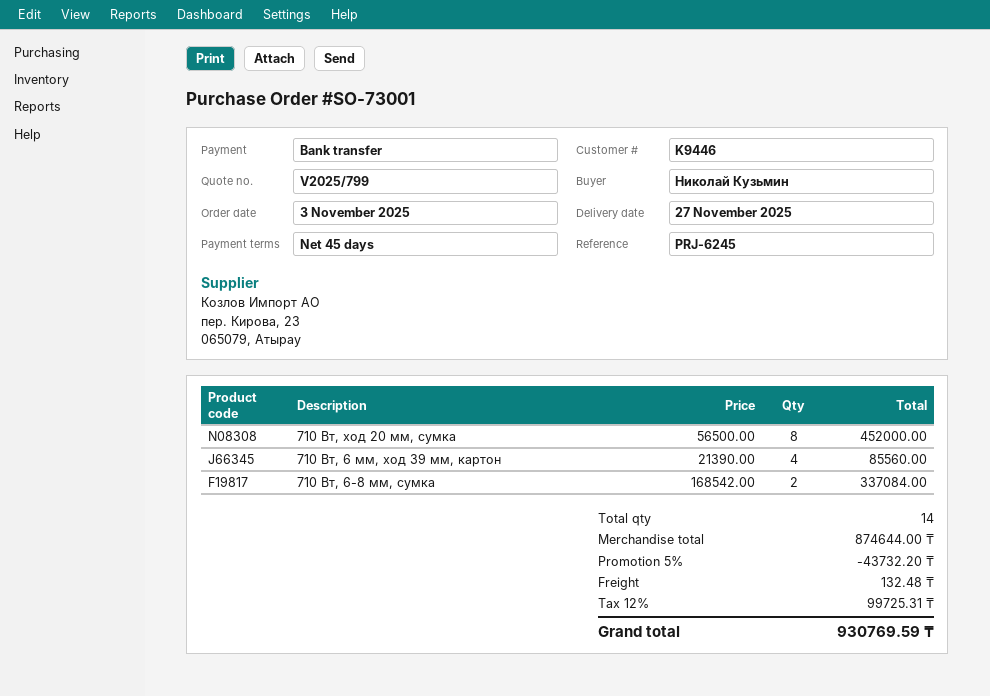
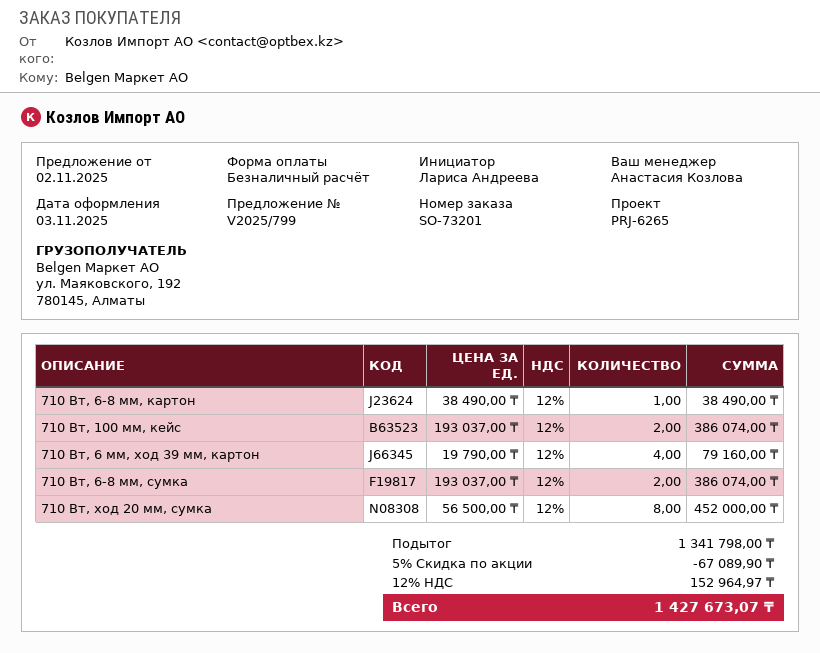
order number: SO-73001 -> SO-73201
reference: PRJ-6245 -> PRJ-6265
ordered by: Николай Кузьмин -> Лариса Андреева
710 Вт, 6 мм, ход 39 мм, картон: 4 x 21390.00 = 85560.00 -> 4 x 19790.00 = 79160.00
710 Вт, 6-8 мм, сумка: 2 x 168542.00 = 337084.00 -> 2 x 193037.00 = 386074.00
710 Вт, 6-8 мм, картон: none -> 1 x 38490.00 = 38490.00
710 Вт, 100 мм, кейс: none -> 2 x 193037.00 = 386074.00
subtotal: 874644.00 -> 1341798.00
discount: 5% = 43732.20 -> 5% = 67089.90
shipping: 132.48 -> none
tax: 12% = 99725.31 -> 12% = 152964.97
total: 930769.59 -> 1427673.07

